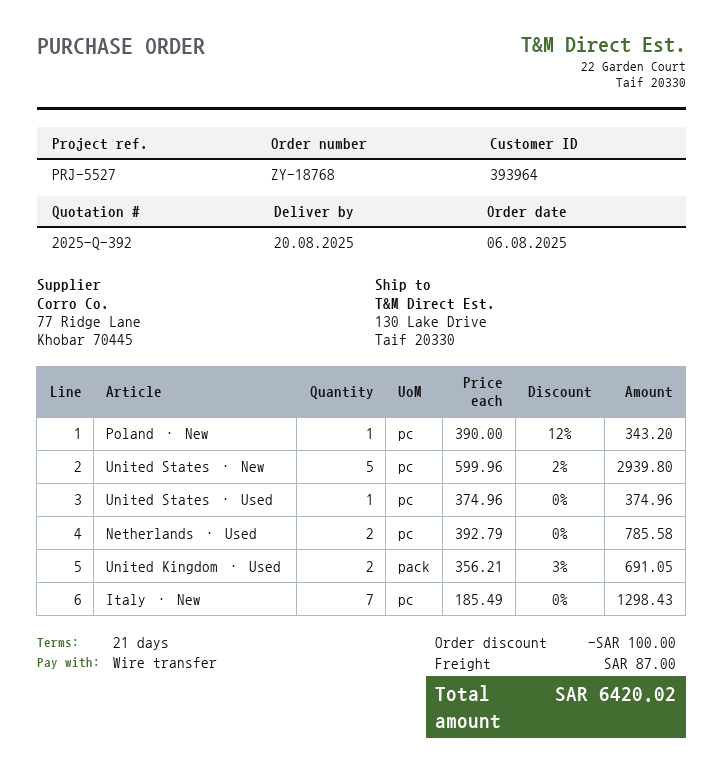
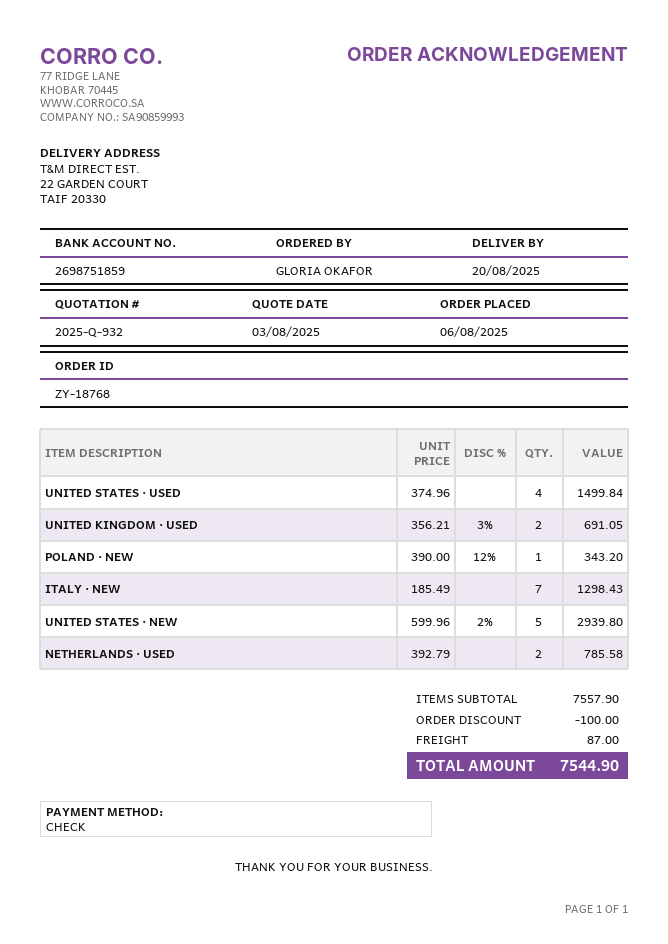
quote number: 2025-Q-392 -> 2025-Q-932
payment method: bank transfer -> cheque
ship to: 130 Lake Drive, Taif 20330 -> 22 GARDEN COURT, TAIF 20330
United States · Used: 1 x 374.96 = 374.96 -> 4 x 374.96 = 1499.84
total: 6420.02 -> 7544.90

